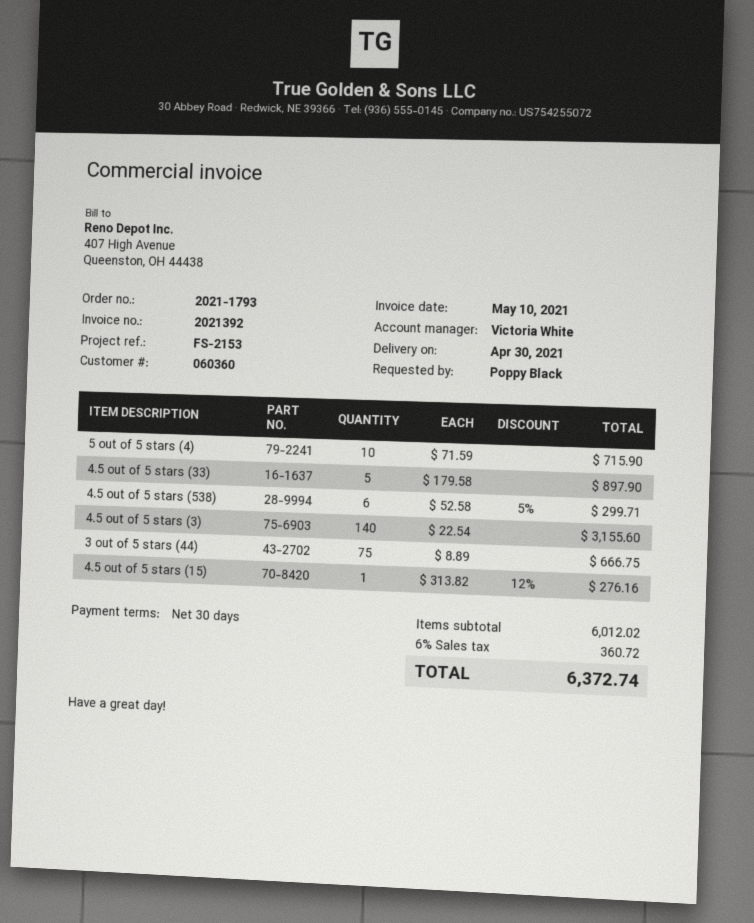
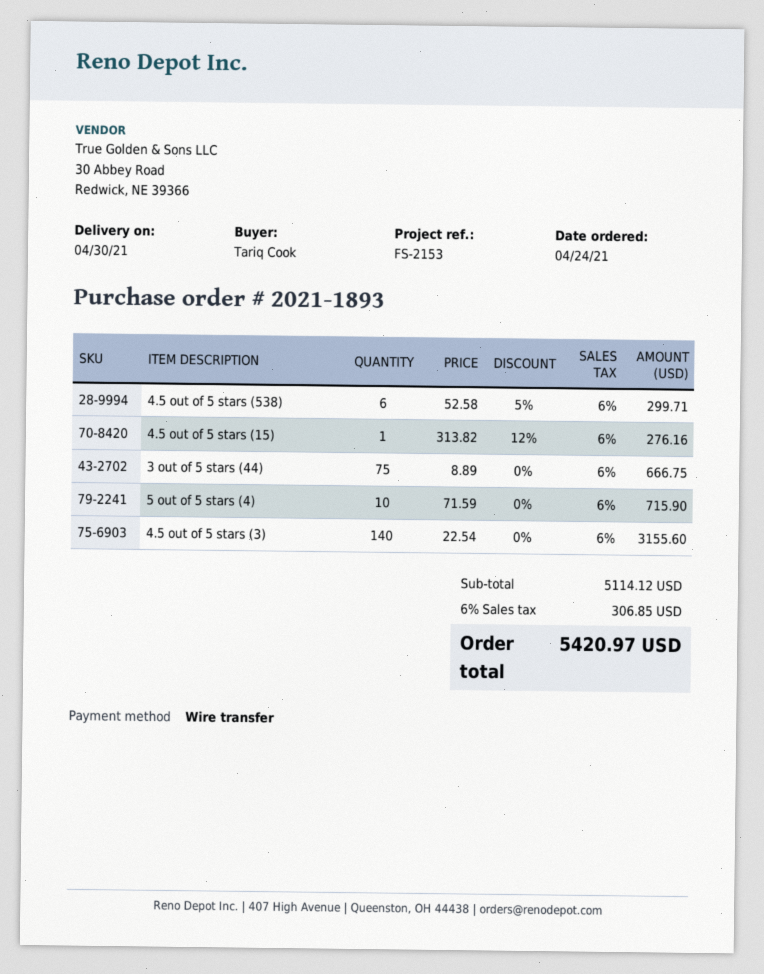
order number: 2021-1793 -> 2021-1893
ordered by: Poppy Black -> Tariq Cook
4.5 out of 5 stars (33): 5 x 179.58 = 897.90 -> none
subtotal: 6012.02 -> 5114.12
tax: 6% = 360.72 -> 6% = 306.85
total: 6372.74 -> 5420.97

